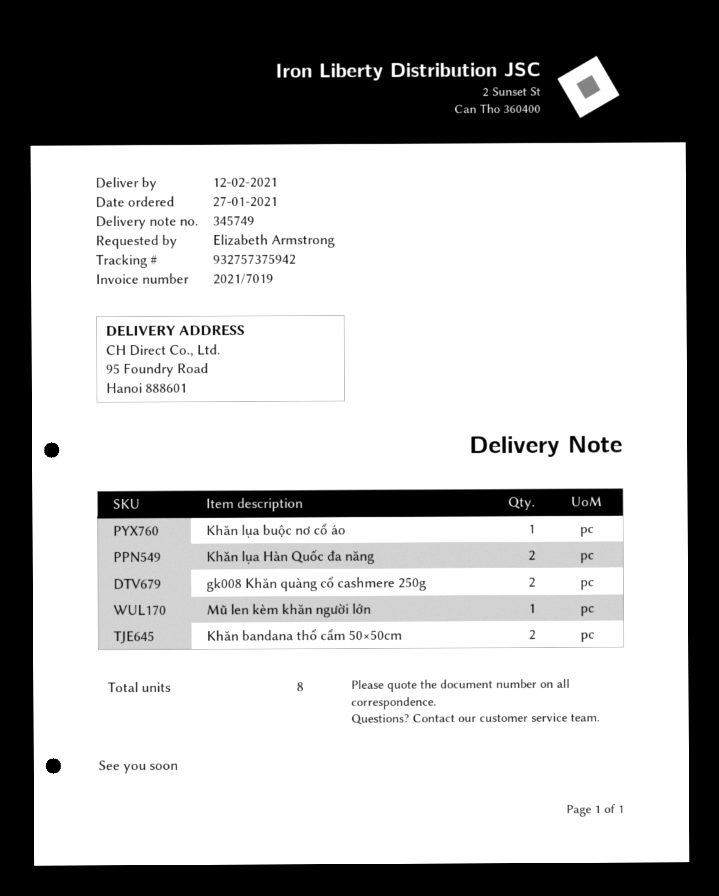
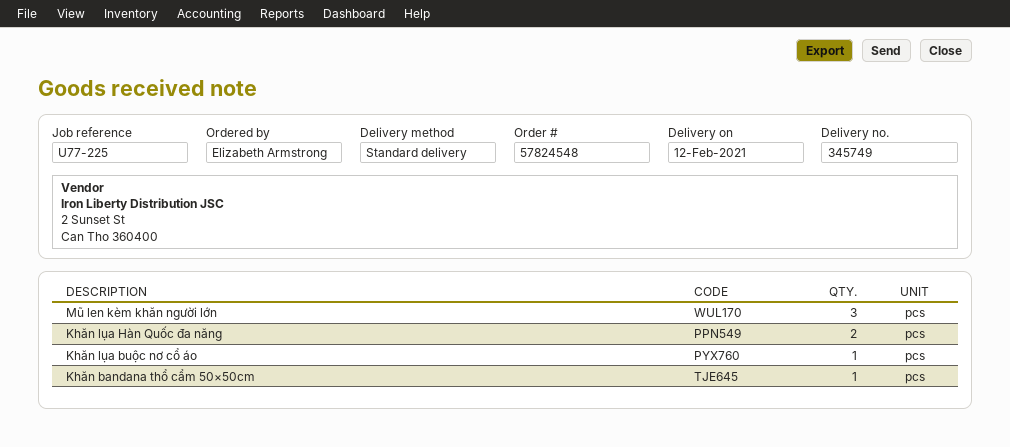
gk008 Khăn quàng cổ cashmere 250g: 2 -> none
Mũ len kèm khăn người lớn: 1 -> 3
Khăn bandana thổ cẩm 50×50cm: 2 -> 1

